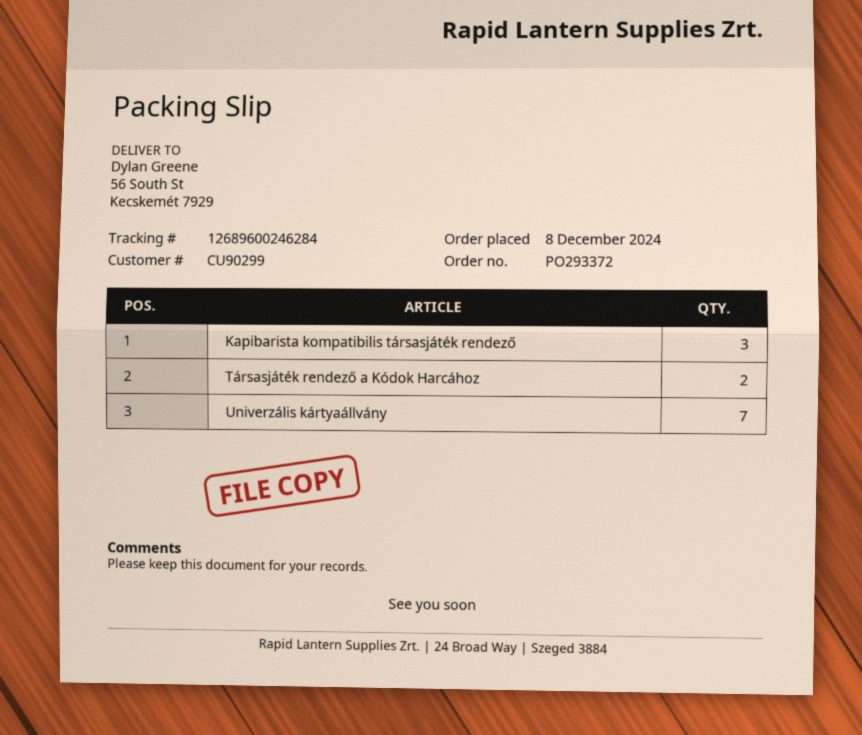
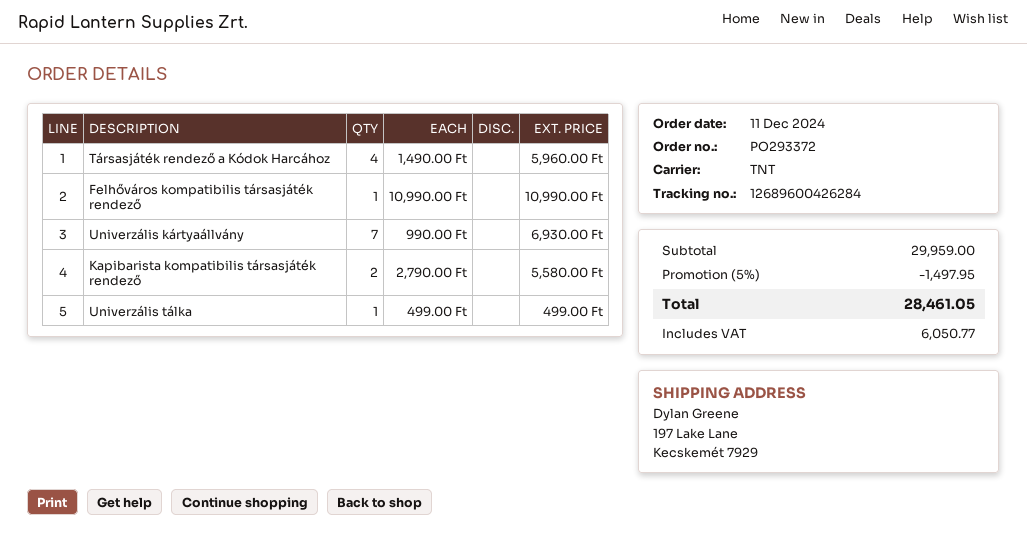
order date: 2024-12-08 -> 2024-12-11
tracking number: 12689600246284 -> 12689600426284
ship to: 56 South St, Kecskemét 7929 -> 197 Lake Lane, Kecskemét 7929
Kapibarista kompatibilis társasjáték rendező: 3 -> 2
Társasjáték rendező a Kódok Harcához: 2 -> 4
Felhőváros kompatibilis társasjáték rendező: none -> 1
Univerzális tálka: none -> 1

